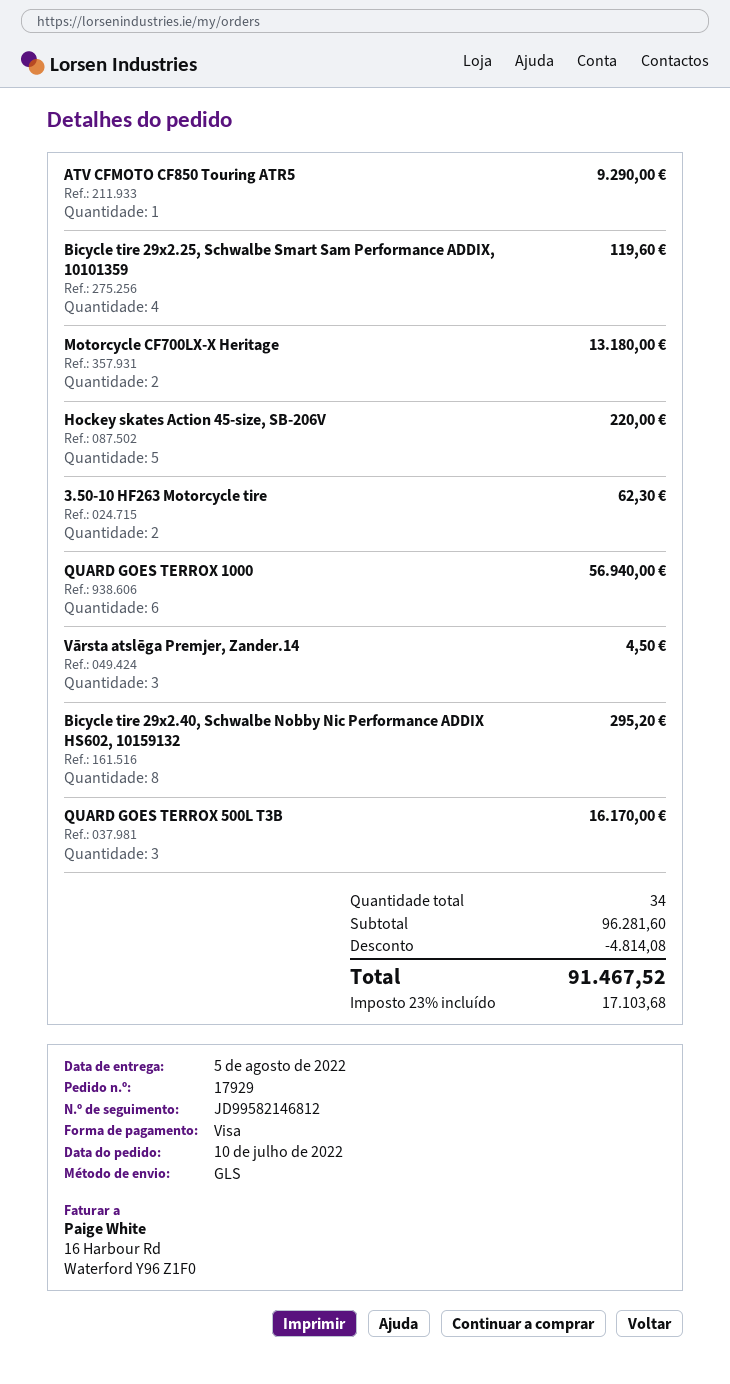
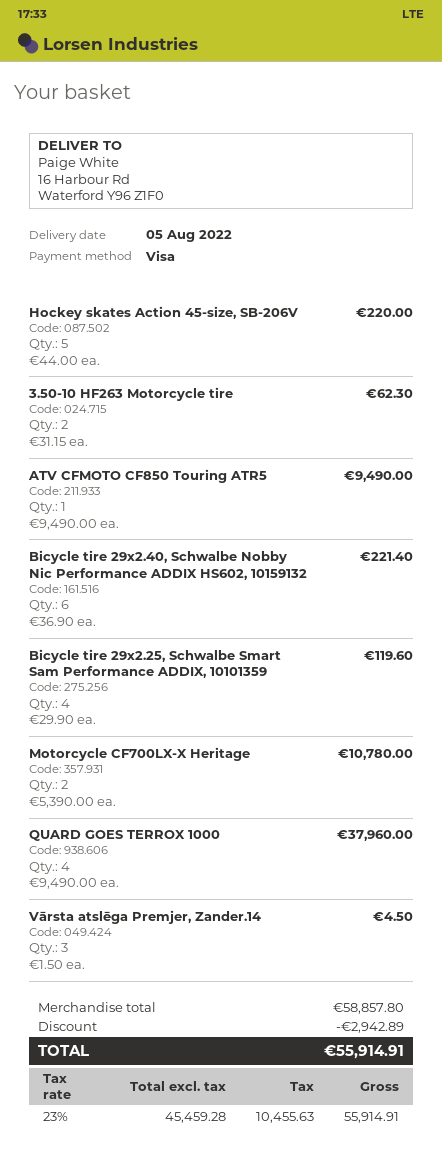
ATV CFMOTO CF850 Touring ATR5: 1 for 9290.00 -> 1 for 9490.00
Motorcycle CF700LX-X Heritage: 2 for 13180.00 -> 2 for 10780.00
QUARD GOES TERROX 1000: 6 for 56940.00 -> 4 for 37960.00
Bicycle tire 29x2.40, Schwalbe Nobby Nic Performance ADDIX HS602, 10159132: 8 for 295.20 -> 6 for 221.40
QUARD GOES TERROX 500L T3B: 3 for 16170.00 -> none
subtotal: 96281.60 -> 58857.80
discount: 4814.08 -> 2942.89
tax: 23% = 17103.68 -> 23% = 10455.63
total: 91467.52 -> 55914.91

